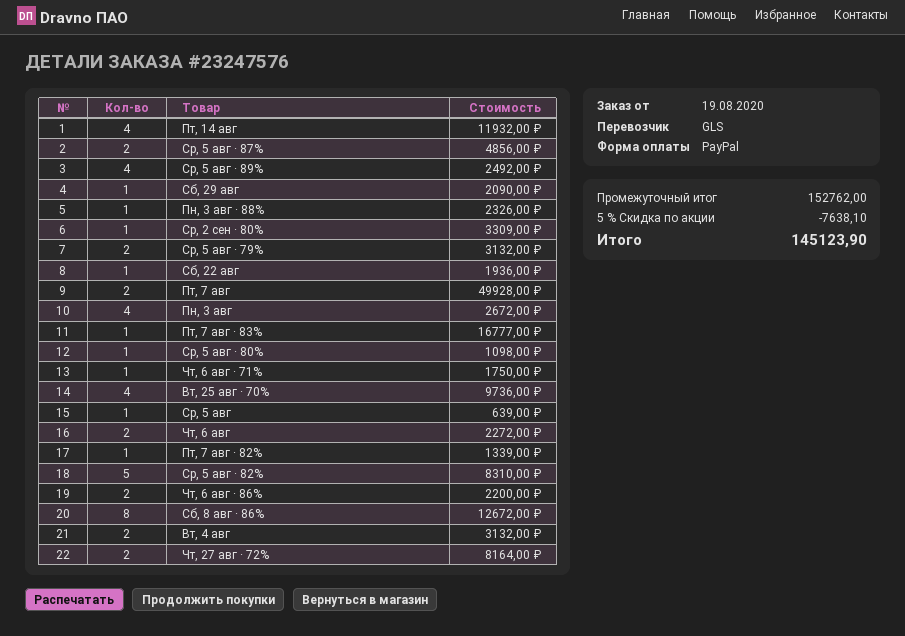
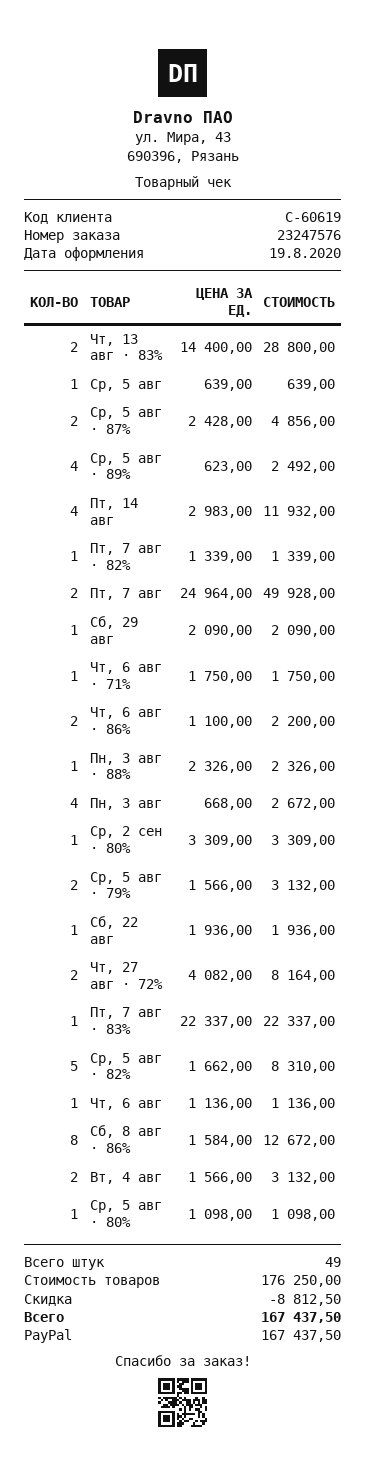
Пт, 7 авг · 83%: 1 for 16777.00 -> 1 for 22337.00
Вт, 25 авг · 70%: 4 for 9736.00 -> none
Чт, 6 авг: 2 for 2272.00 -> 1 for 1136.00
Чт, 13 авг · 83%: none -> 2 for 28800.00
subtotal: 152762.00 -> 176250.00
discount: 7638.10 -> 8812.50
total: 145123.90 -> 167437.50

